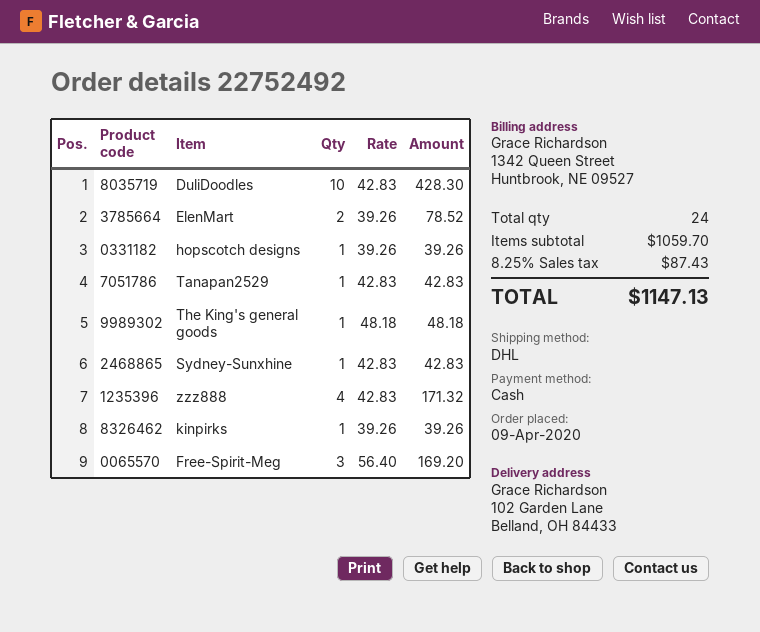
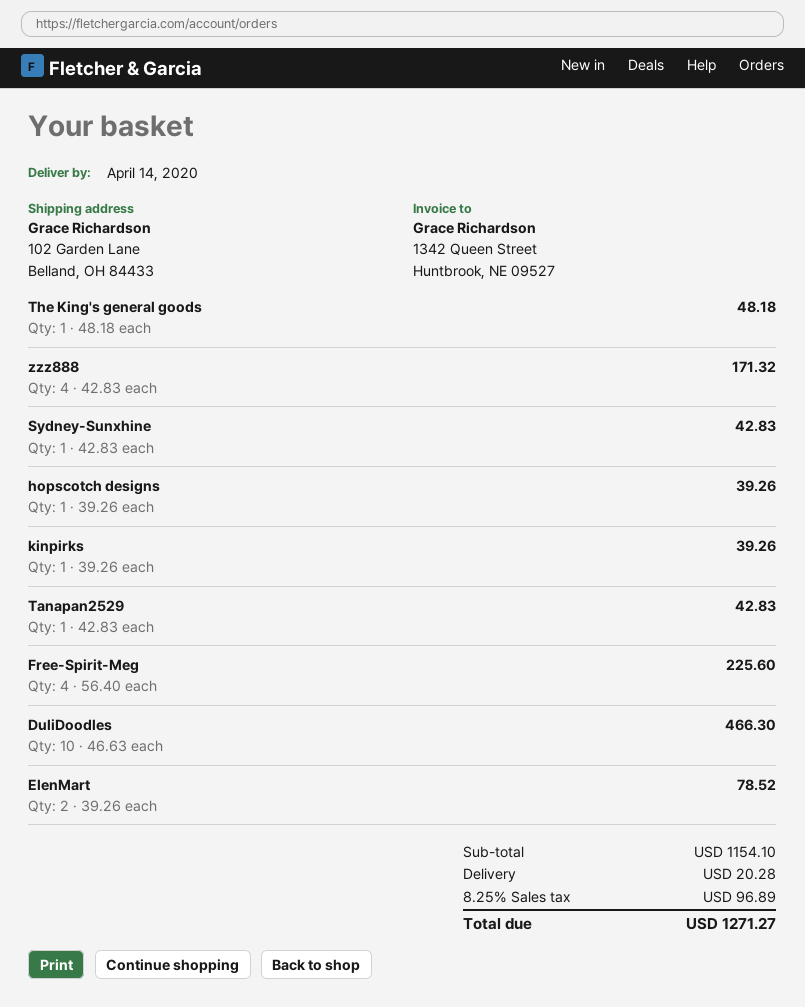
DuliDoodles: 10 x 42.83 = 428.30 -> 10 x 46.63 = 466.30
Free-Spirit-Meg: 3 x 56.40 = 169.20 -> 4 x 56.40 = 225.60
subtotal: 1059.70 -> 1154.10
shipping: none -> 20.28
tax: 8.25% = 87.43 -> 8.25% = 96.89
total: 1147.13 -> 1271.27

